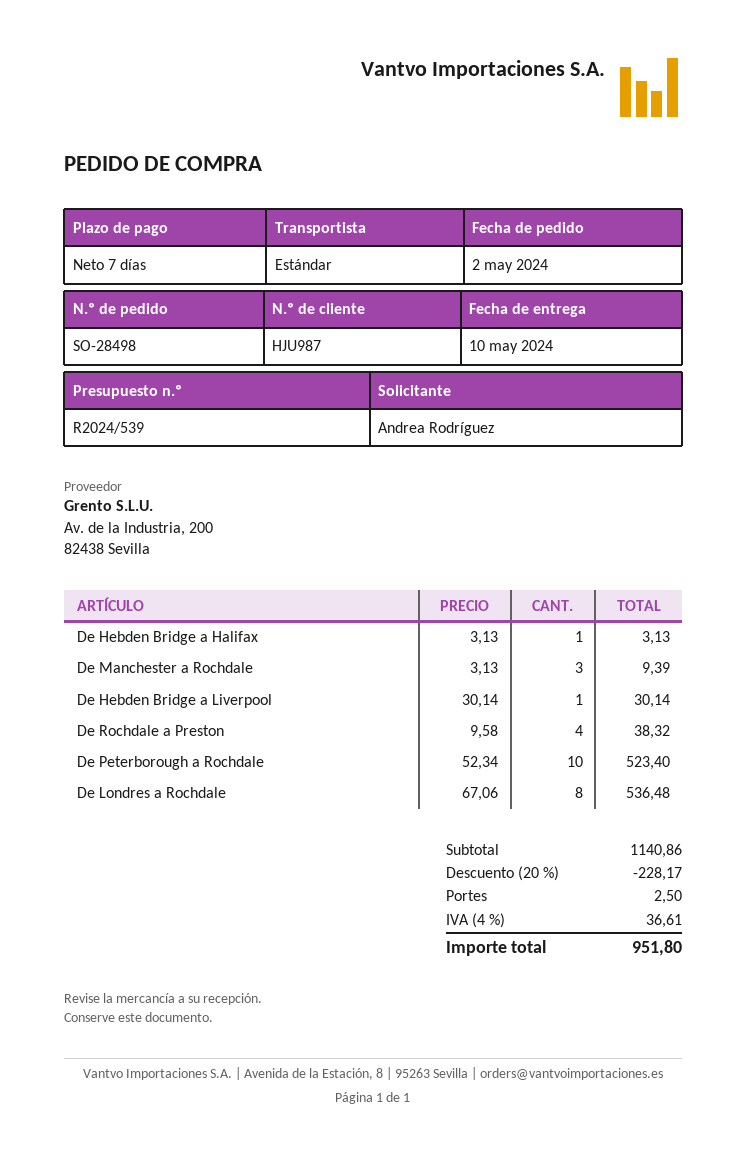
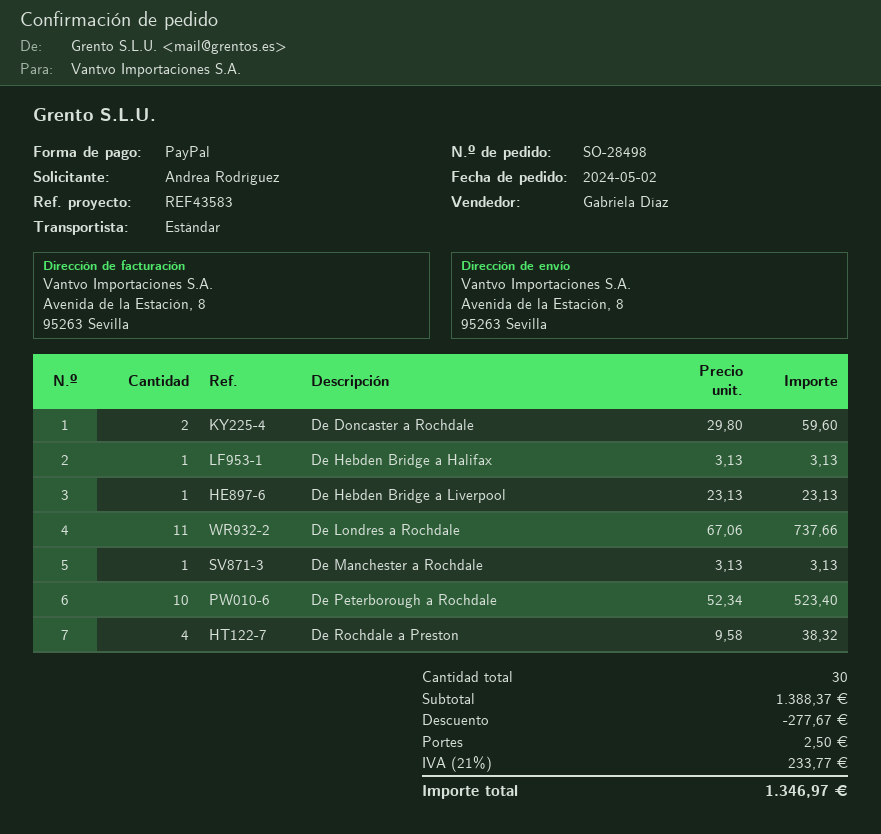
De Manchester a Rochdale: 3 x 3.13 = 9.39 -> 1 x 3.13 = 3.13
De Hebden Bridge a Liverpool: 1 x 30.14 = 30.14 -> 1 x 23.13 = 23.13
De Londres a Rochdale: 8 x 67.06 = 536.48 -> 11 x 67.06 = 737.66
De Doncaster a Rochdale: none -> 2 x 29.80 = 59.60
subtotal: 1140.86 -> 1388.37
discount: 228.17 -> 277.67
tax: 4% = 36.61 -> 21% = 233.77
total: 951.80 -> 1346.97

